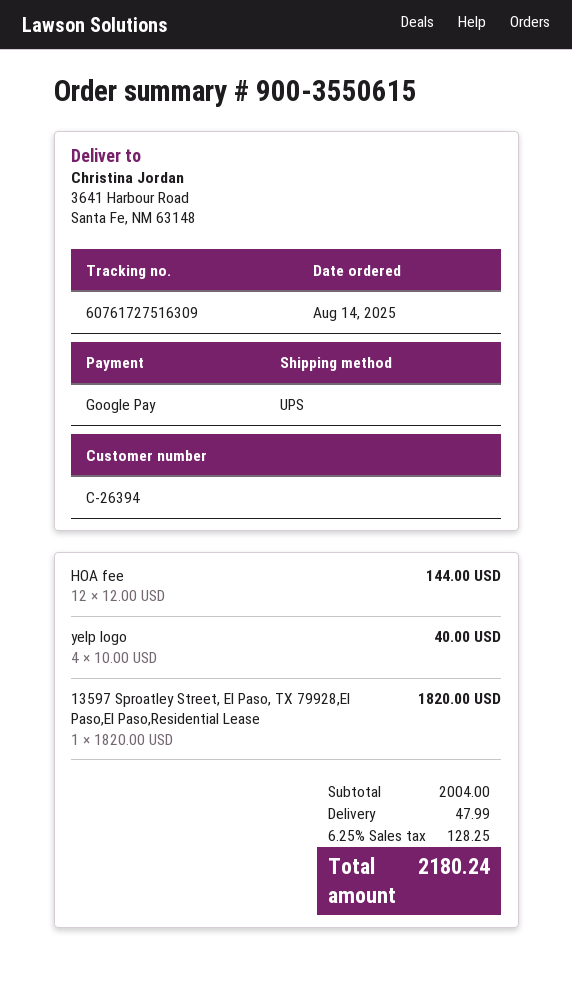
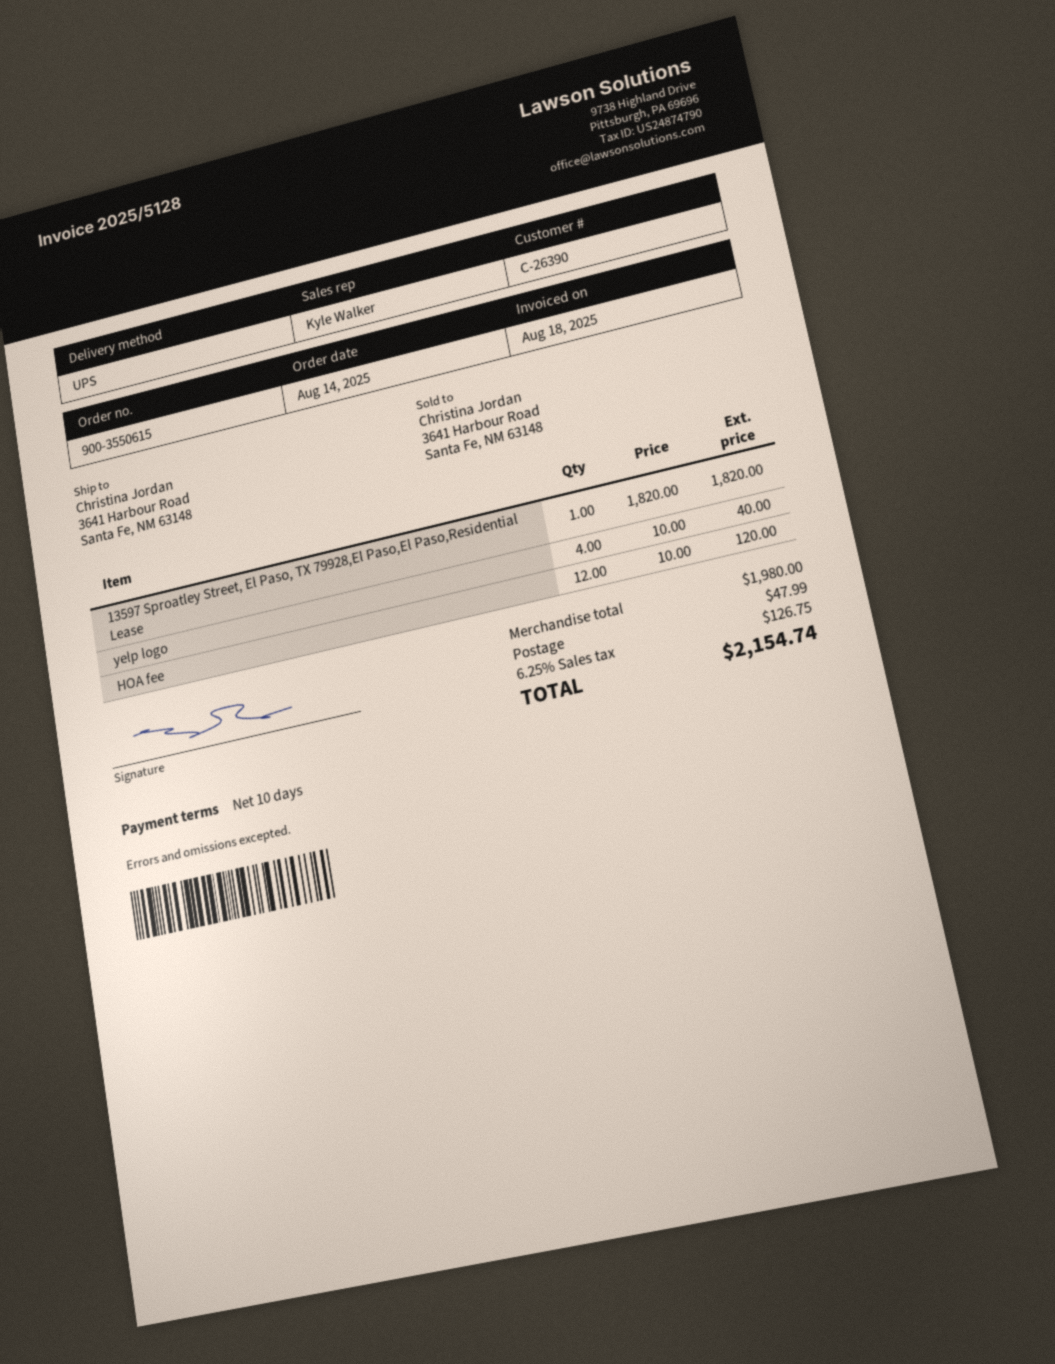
customer number: C-26394 -> C-26390
HOA fee: 12 x 12.00 = 144.00 -> 12 x 10.00 = 120.00
subtotal: 2004.00 -> 1980.00
tax: 6.25% = 128.25 -> 6.25% = 126.75
total: 2180.24 -> 2154.74

